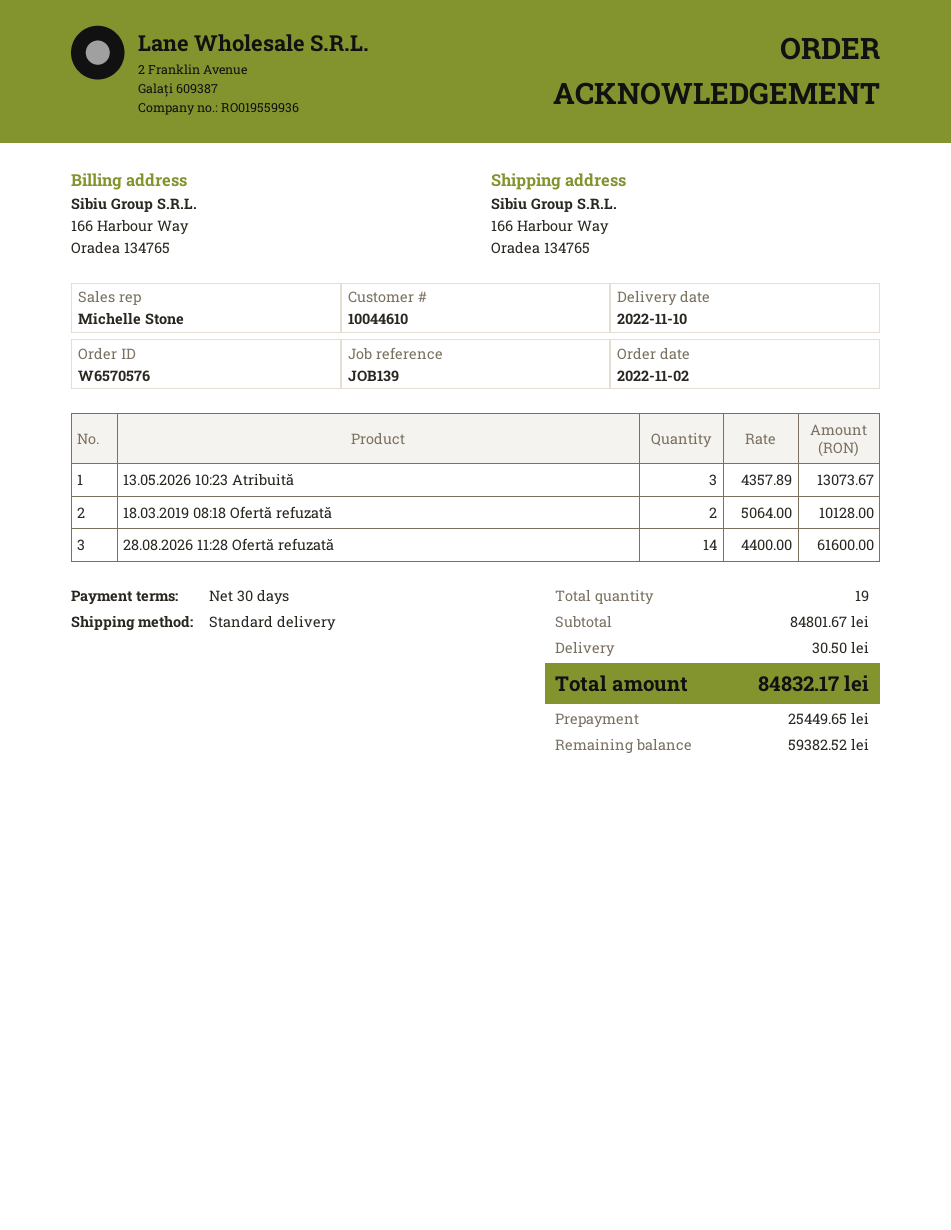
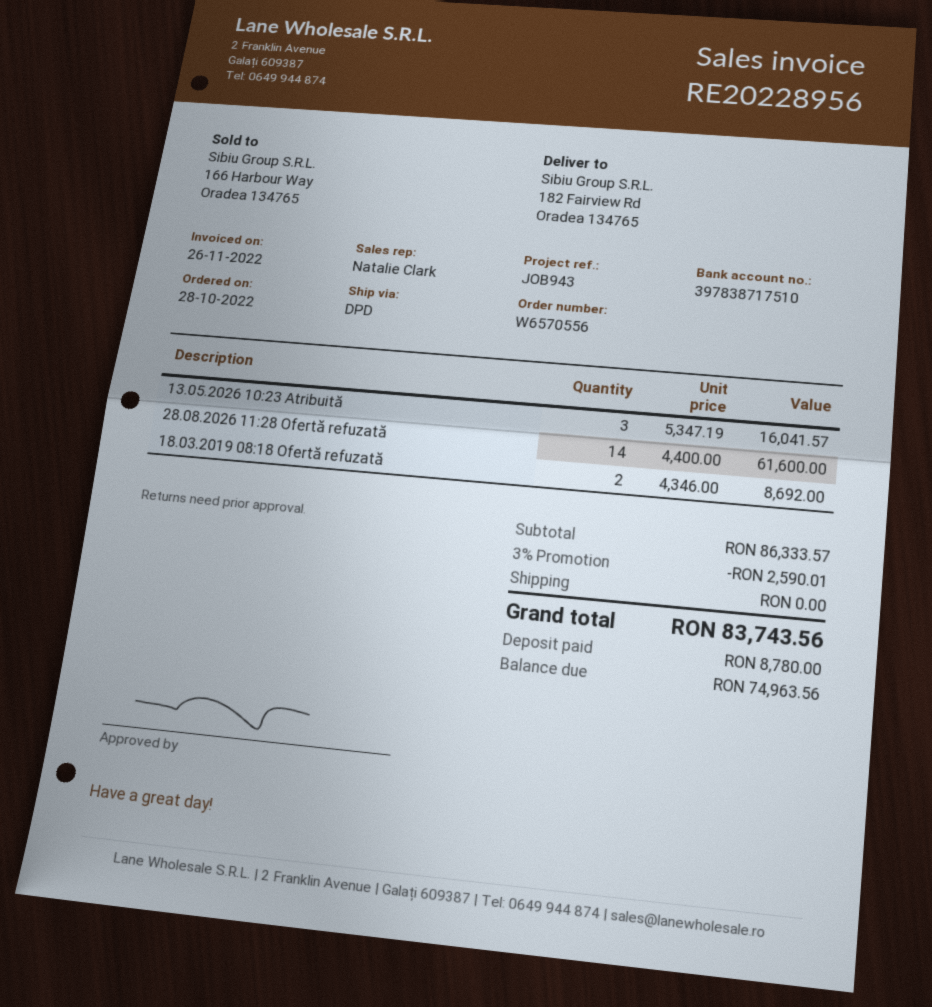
order number: W6570576 -> W6570556
order date: 2022-11-02 -> 2022-10-28
reference: JOB139 -> JOB943
sales rep: Michelle Stone -> Natalie Clark
shipping method: standard -> DPD
ship to: 166 Harbour Way, Oradea 134765 -> 182 Fairview Rd, Oradea 134765
13.05.2026 10:23 Atribuită: 3 x 4357.89 = 13073.67 -> 3 x 5347.19 = 16041.57
18.03.2019 08:18 Ofertă refuzată: 2 x 5064.00 = 10128.00 -> 2 x 4346.00 = 8692.00
subtotal: 84801.67 -> 86333.57
discount: none -> 3% = 2590.01
shipping: 30.50 -> 0.00
total: 84832.17 -> 83743.56
deposit: 25449.65 -> 8780.00
balance: 59382.52 -> 74963.56

